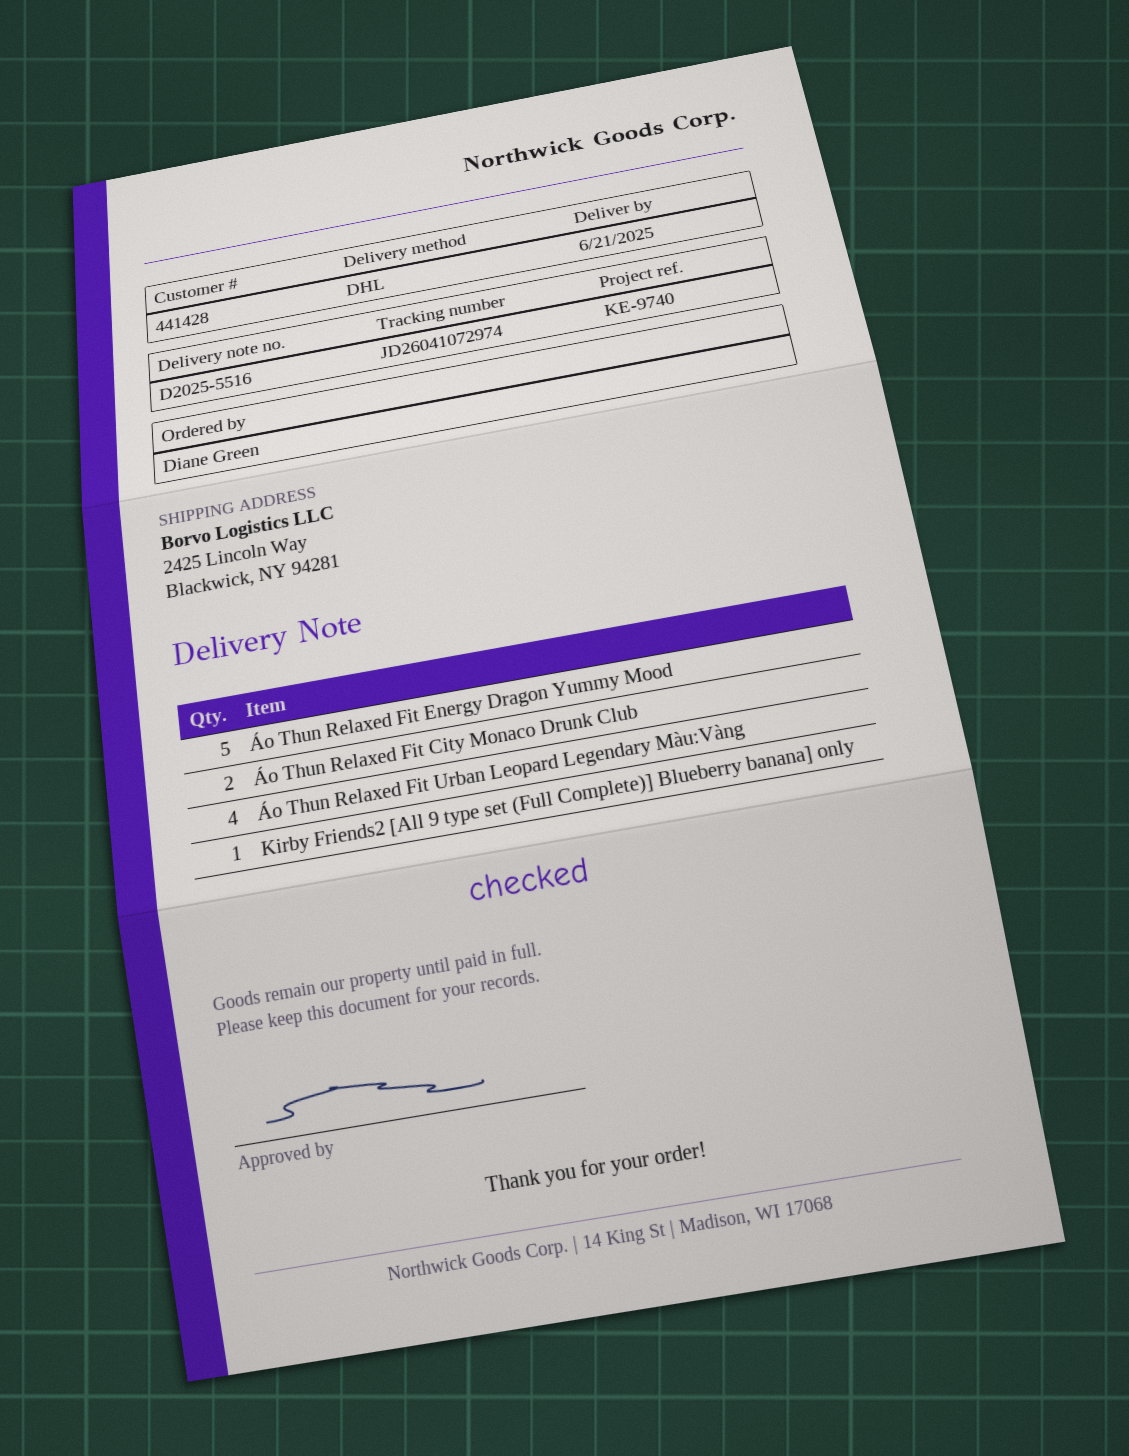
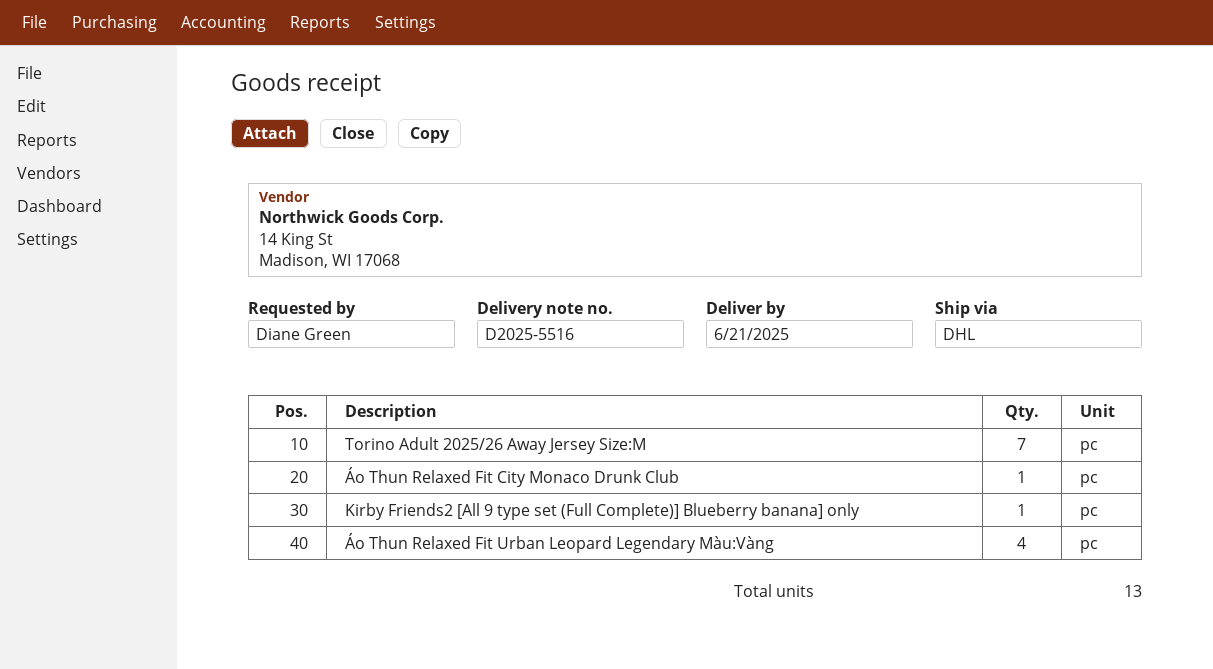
Áo Thun Relaxed Fit Energy Dragon Yummy Mood: 5 -> none
Áo Thun Relaxed Fit City Monaco Drunk Club: 2 -> 1
Torino Adult 2025/26 Away Jersey Size:M: none -> 7

